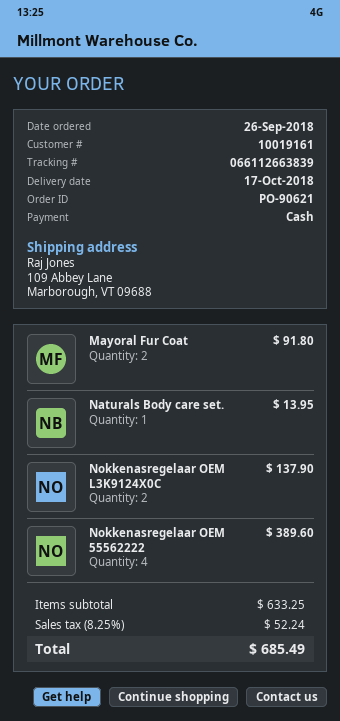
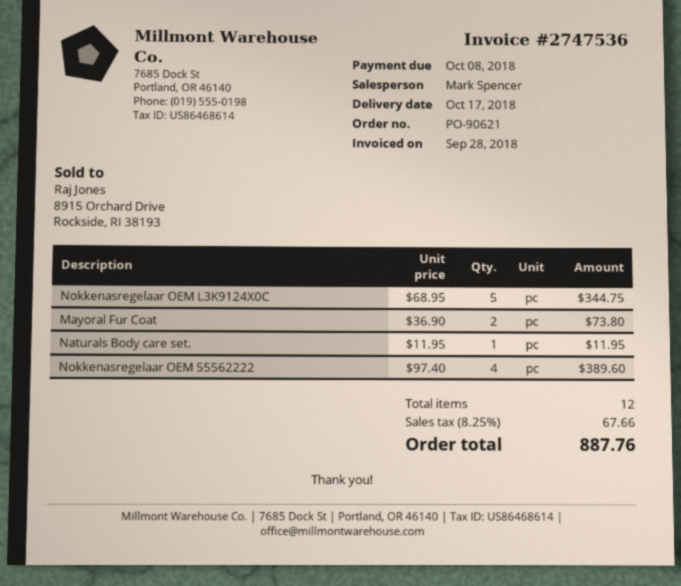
Mayoral Fur Coat: 2 for 91.80 -> 2 for 73.80
Naturals Body care set.: 1 for 13.95 -> 1 for 11.95
Nokkenasregelaar OEM L3K9124X0C: 2 for 137.90 -> 5 for 344.75
tax: 8.25% = 52.24 -> 8.25% = 67.66
total: 685.49 -> 887.76

